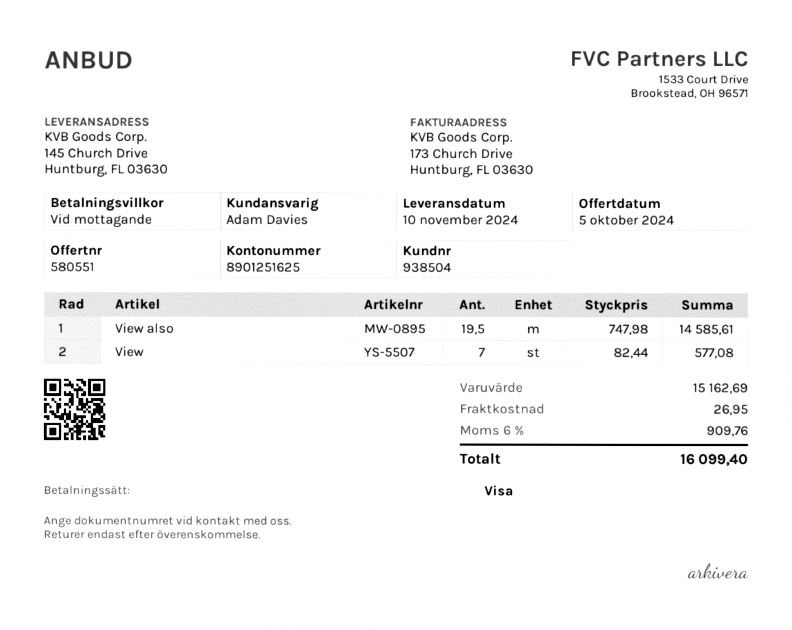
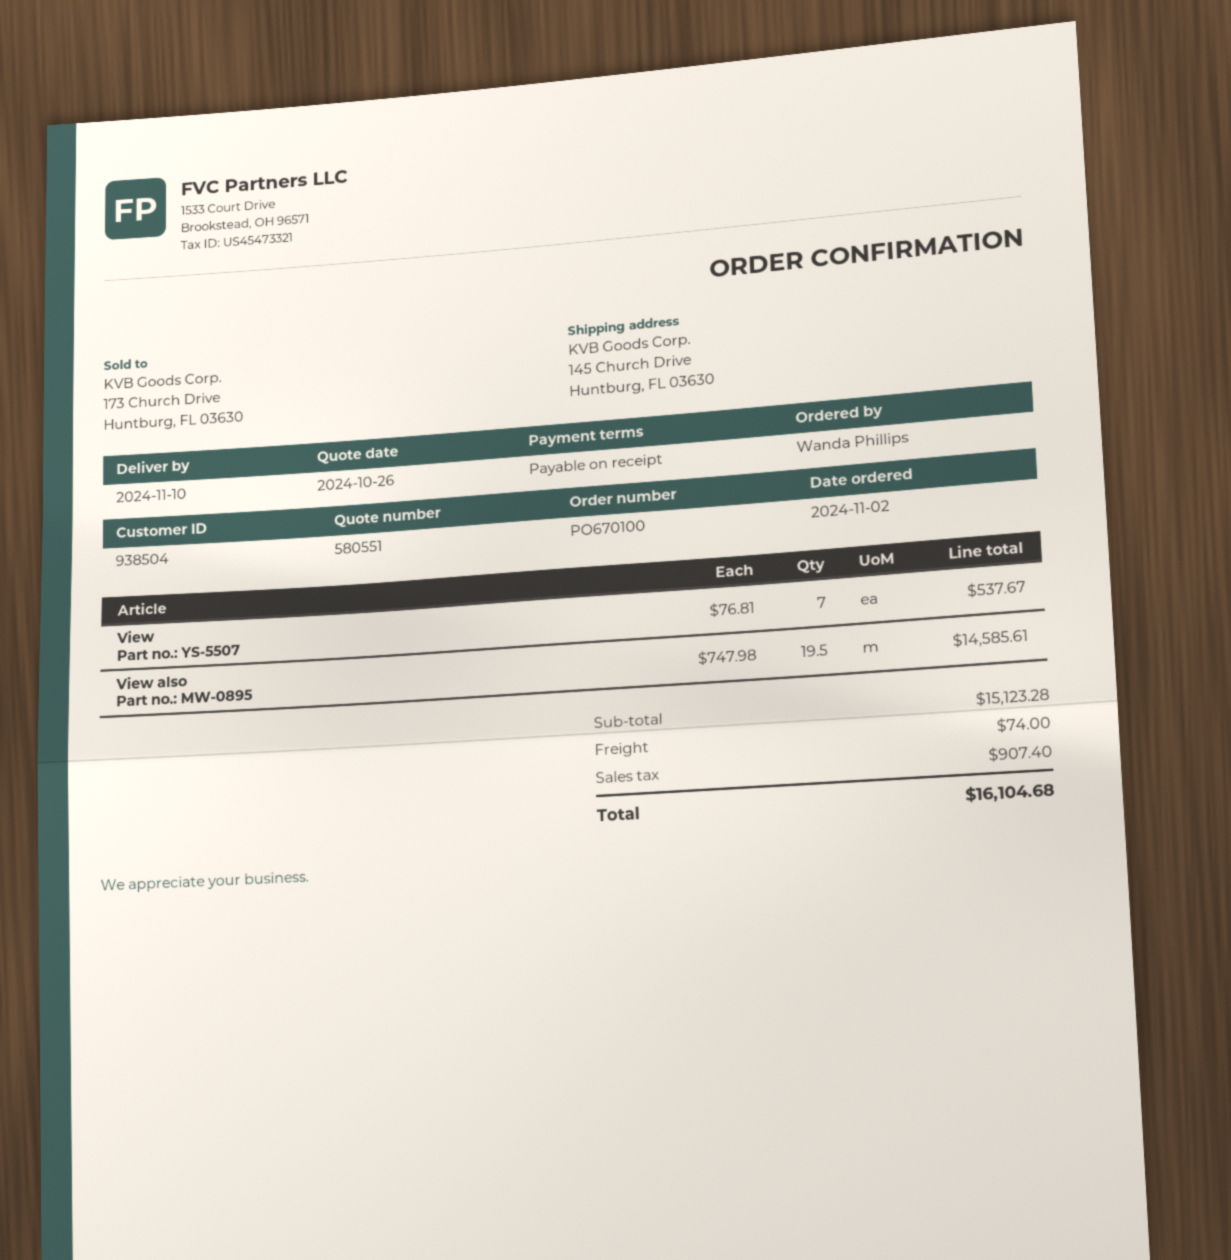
quote date: 2024-10-05 -> 2024-10-26
View: 7 x 82.44 = 577.08 -> 7 x 76.81 = 537.67
subtotal: 15162.69 -> 15123.28
shipping: 26.95 -> 74.00
tax: 909.76 -> 907.40
total: 16099.40 -> 16104.68

